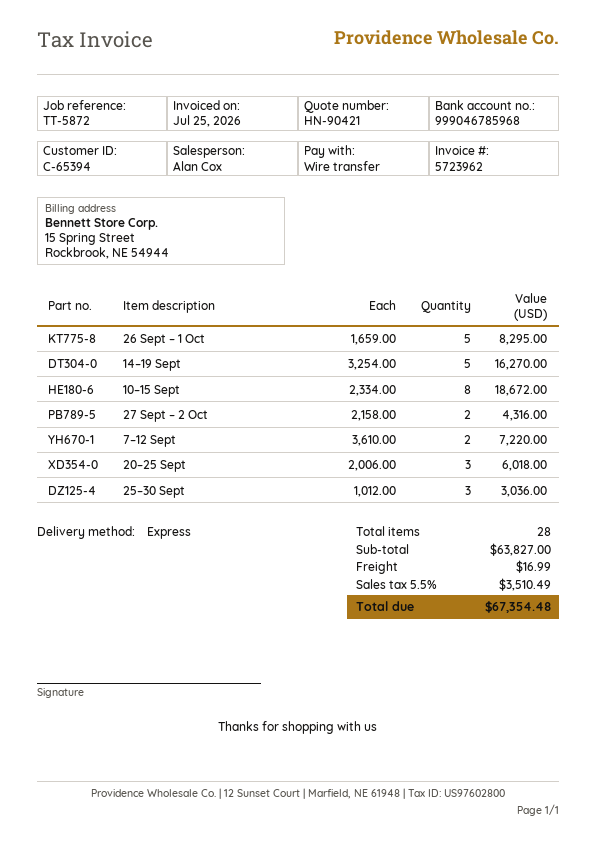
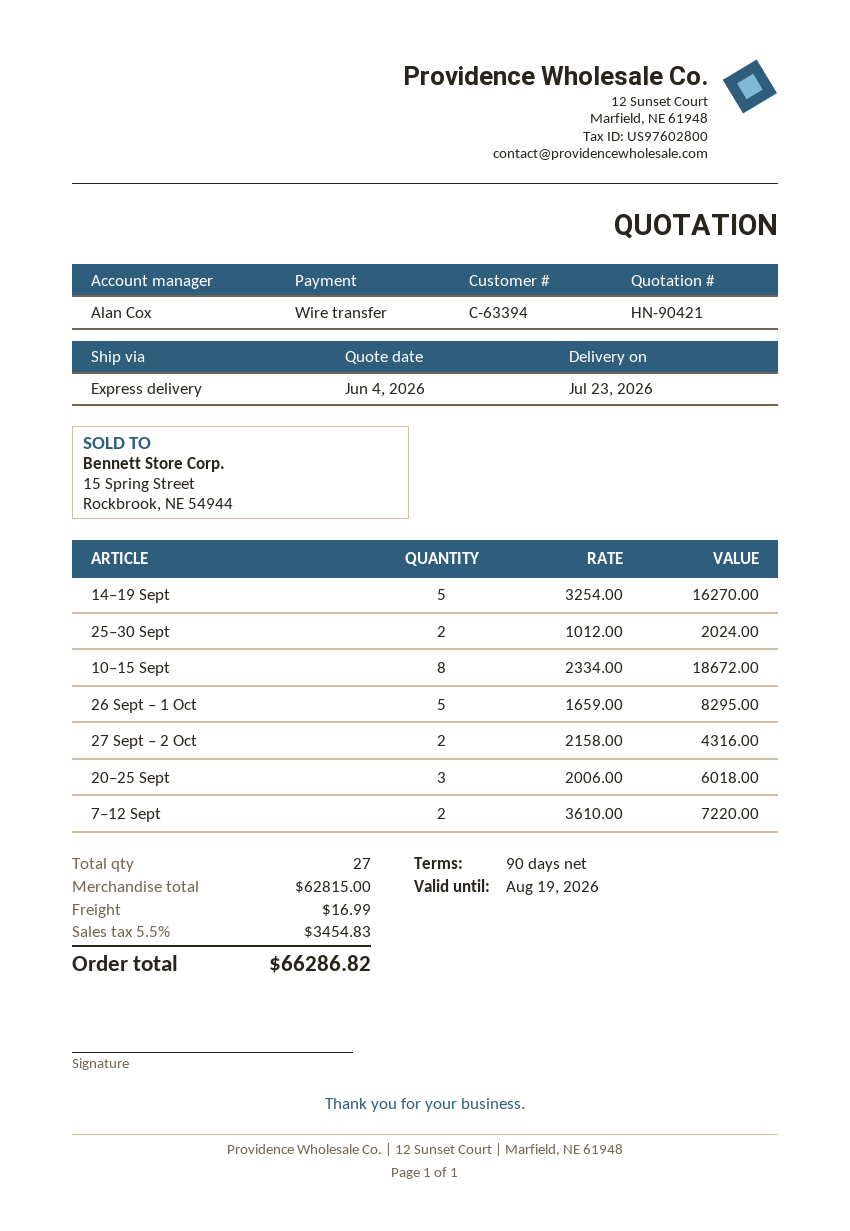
customer number: C-65394 -> C-63394
25–30 Sept: 3 x 1012.00 = 3036.00 -> 2 x 1012.00 = 2024.00
total quantity: 28 -> 27
subtotal: 63827.00 -> 62815.00
tax: 5.5% = 3510.49 -> 5.5% = 3454.83
total: 67354.48 -> 66286.82

